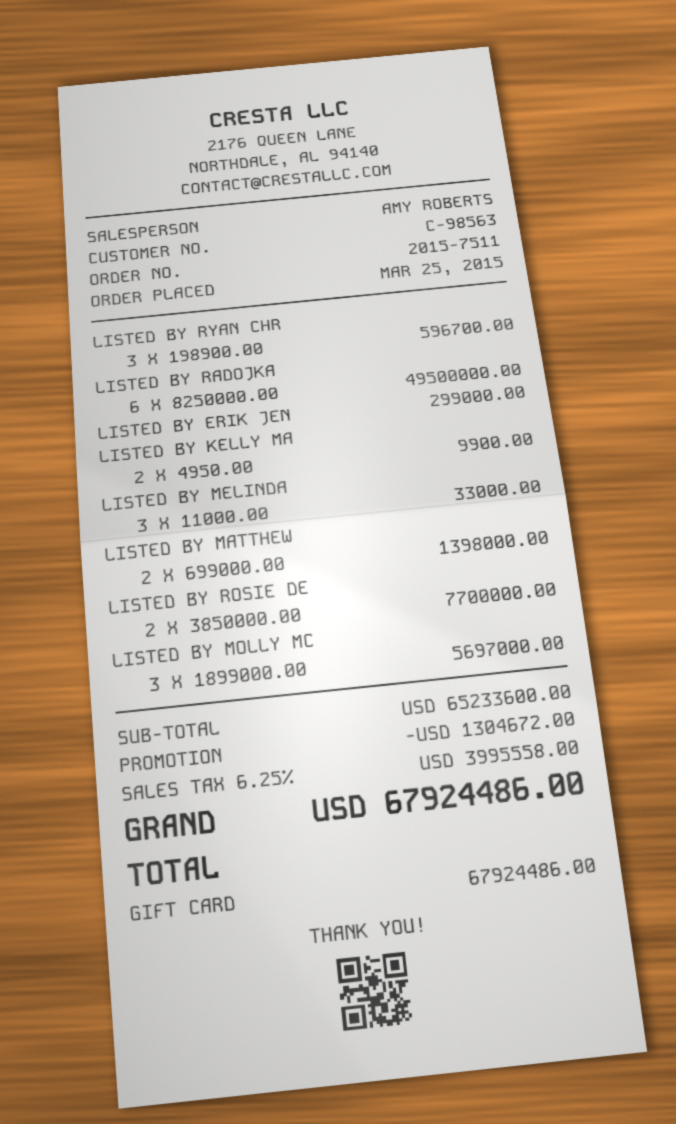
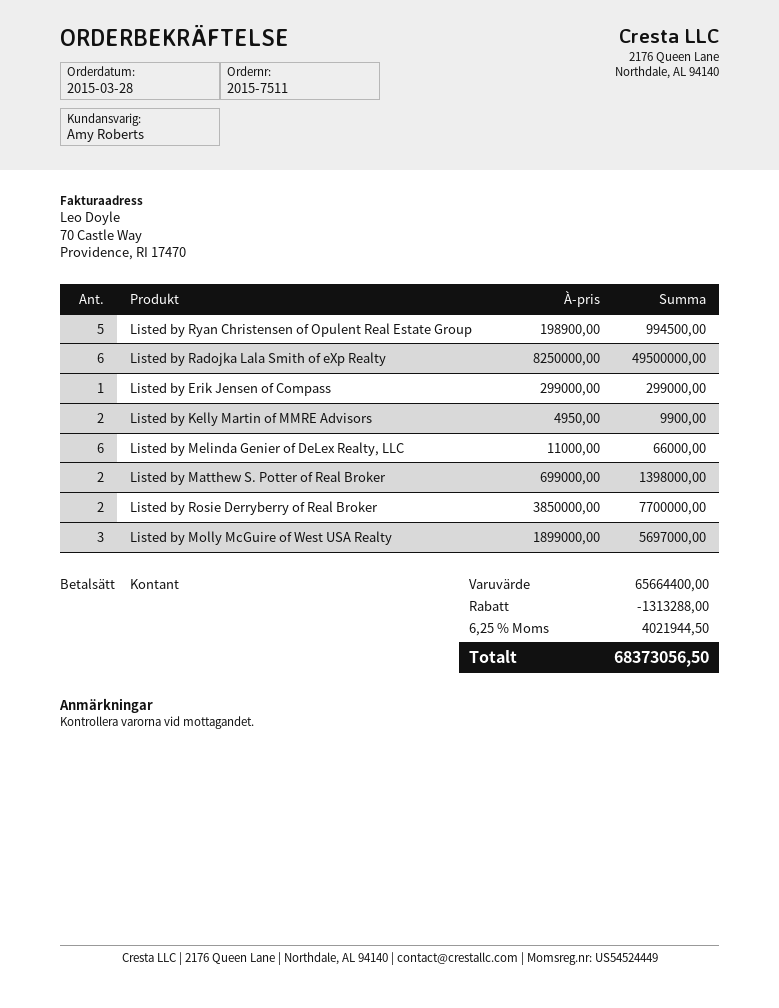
order date: 2015-03-25 -> 2015-03-28
payment method: gift card -> cash
LISTED BY RYAN CHR: 3 x 198900.00 = 596700.00 -> 5 x 198900.00 = 994500.00
LISTED BY MELINDA: 3 x 11000.00 = 33000.00 -> 6 x 11000.00 = 66000.00
subtotal: 65233600.00 -> 65664400.00
discount: 1304672.00 -> 1313288.00
tax: 6.25% = 3995558.00 -> 6.25% = 4021944.50
total: 67924486.00 -> 68373056.50

